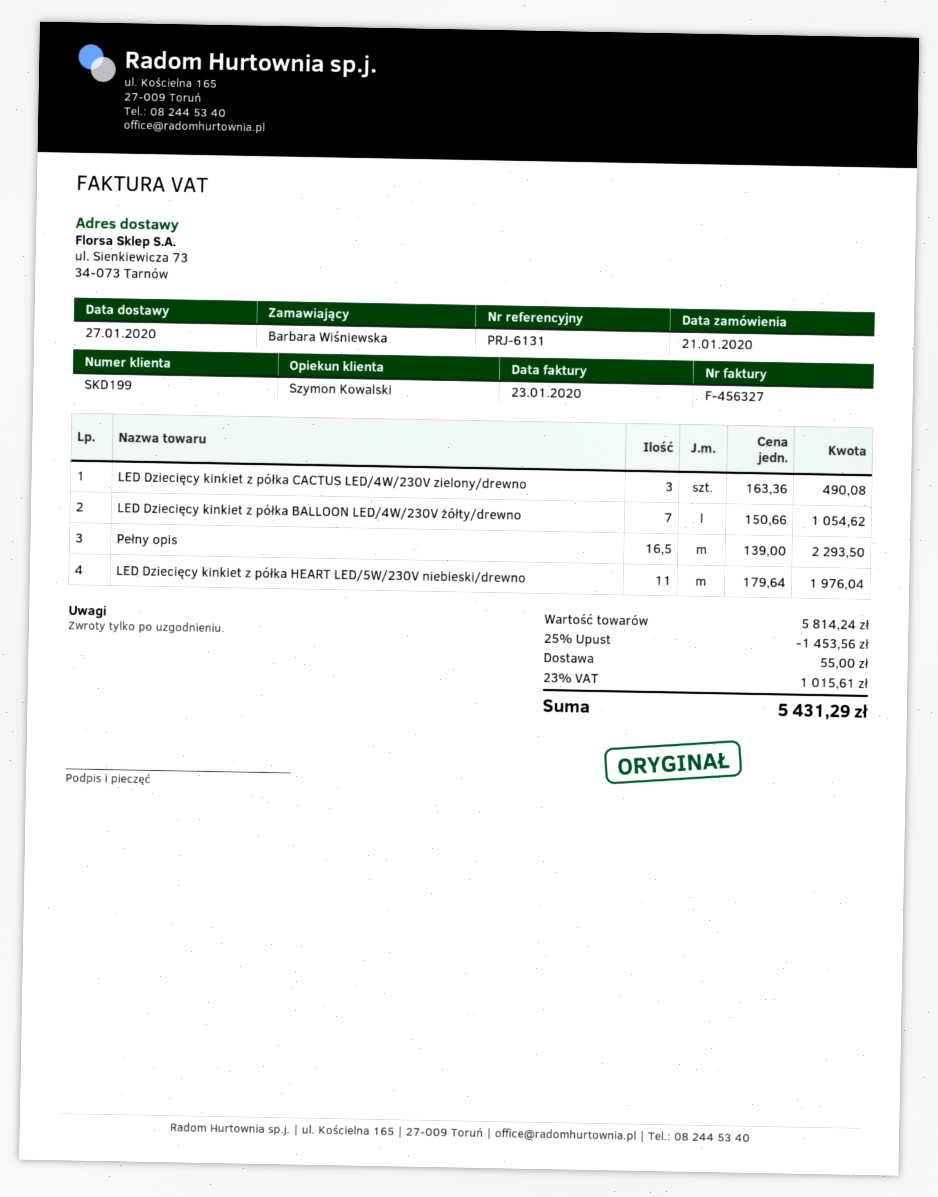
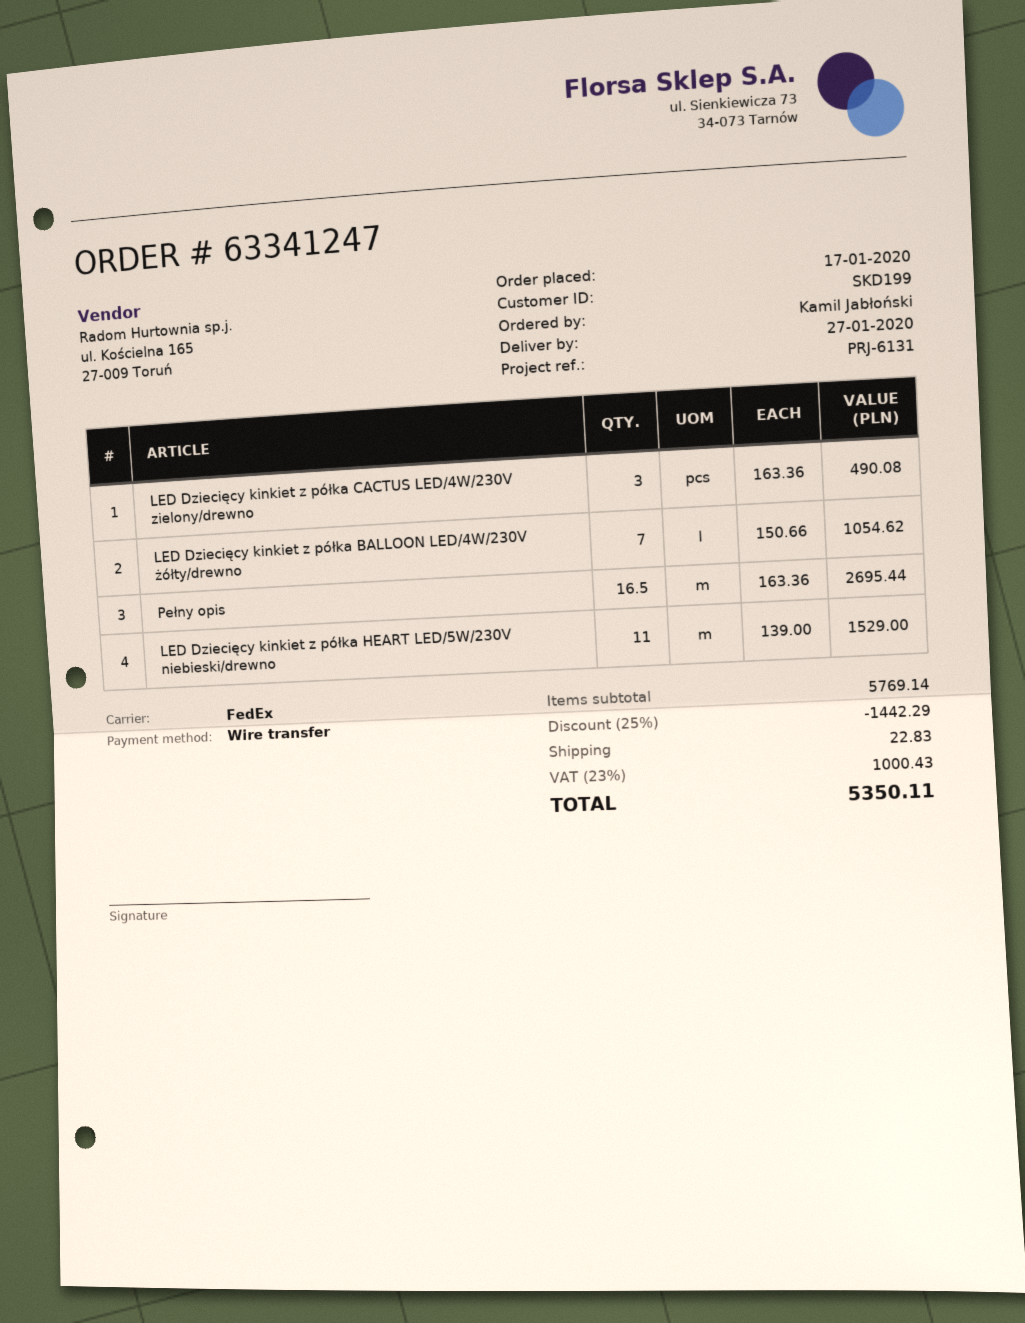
order date: 2020-01-21 -> 2020-01-17
ordered by: Barbara Wiśniewska -> Kamil Jabłoński
Pełny opis: 16.5 x 139.00 = 2293.50 -> 16.5 x 163.36 = 2695.44
LED Dziecięcy kinkiet z półka HEART LED/5W/230V niebieski/drewno: 11 x 179.64 = 1976.04 -> 11 x 139.00 = 1529.00
subtotal: 5814.24 -> 5769.14
discount: 25% = 1453.56 -> 25% = 1442.29
shipping: 55.00 -> 22.83
tax: 23% = 1015.61 -> 23% = 1000.43
total: 5431.29 -> 5350.11

